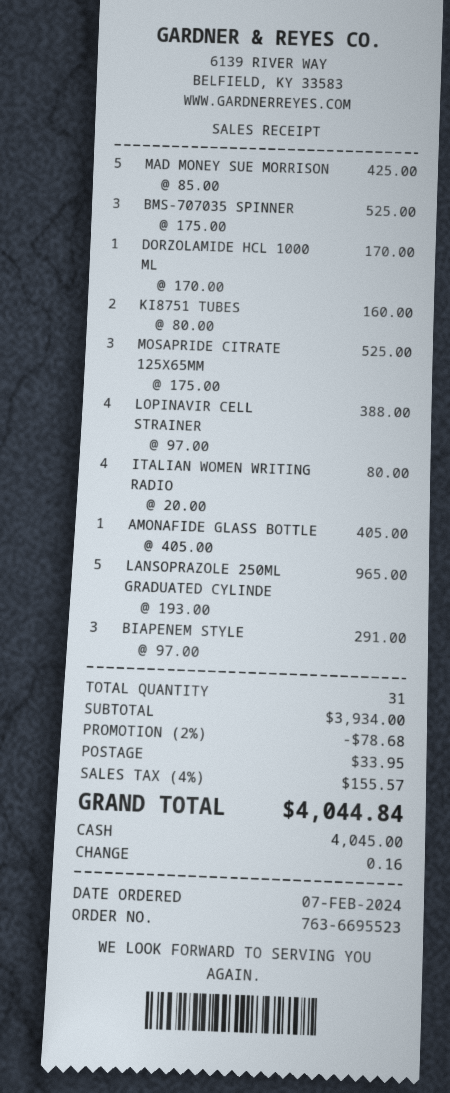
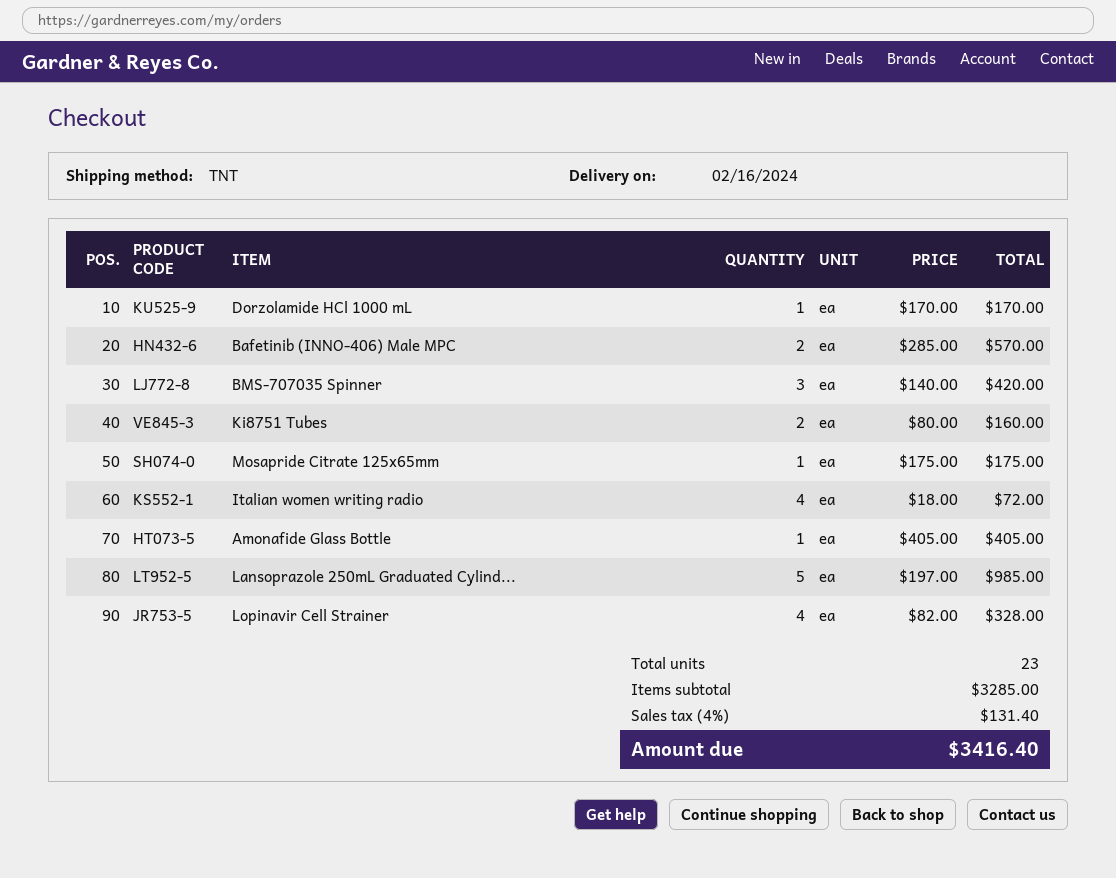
MAD MONEY SUE MORRISON: 5 x 85.00 = 425.00 -> none
BMS-707035 SPINNER: 3 x 175.00 = 525.00 -> 3 x 140.00 = 420.00
MOSAPRIDE CITRATE 125X65MM: 3 x 175.00 = 525.00 -> 1 x 175.00 = 175.00
LOPINAVIR CELL STRAINER: 4 x 97.00 = 388.00 -> 4 x 82.00 = 328.00
ITALIAN WOMEN WRITING RADIO: 4 x 20.00 = 80.00 -> 4 x 18.00 = 72.00
LANSOPRAZOLE 250ML GRADUATED CYLINDE: 5 x 193.00 = 965.00 -> 5 x 197.00 = 985.00
BIAPENEM STYLE: 3 x 97.00 = 291.00 -> none
Bafetinib (INNO-406) Male MPC: none -> 2 x 285.00 = 570.00
total quantity: 31 -> 23
subtotal: 3934.00 -> 3285.00
discount: 2% = 78.68 -> none
shipping: 33.95 -> none
tax: 4% = 155.57 -> 4% = 131.40
total: 4044.84 -> 3416.40

